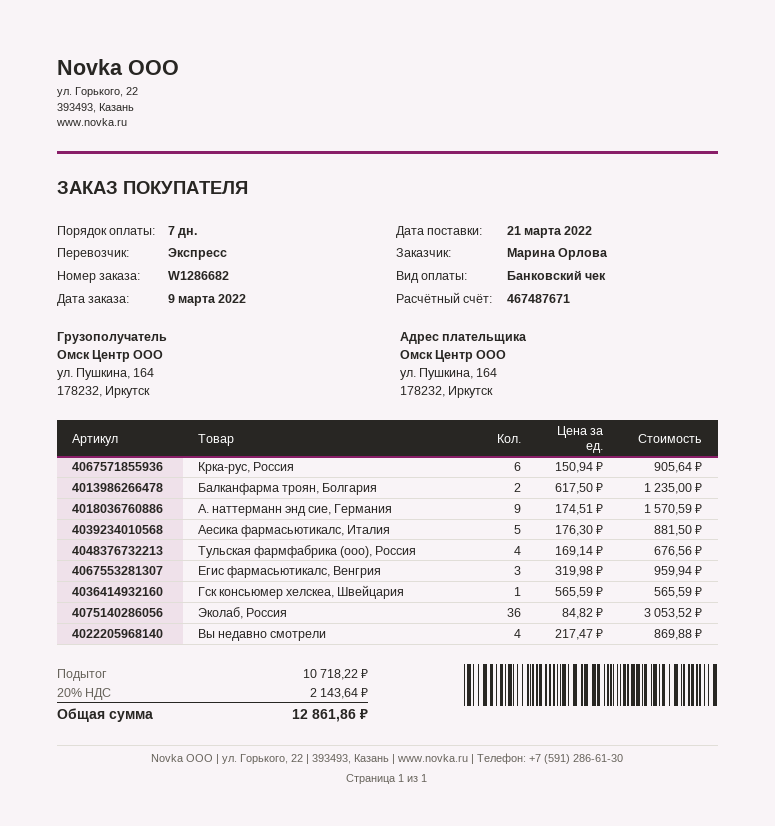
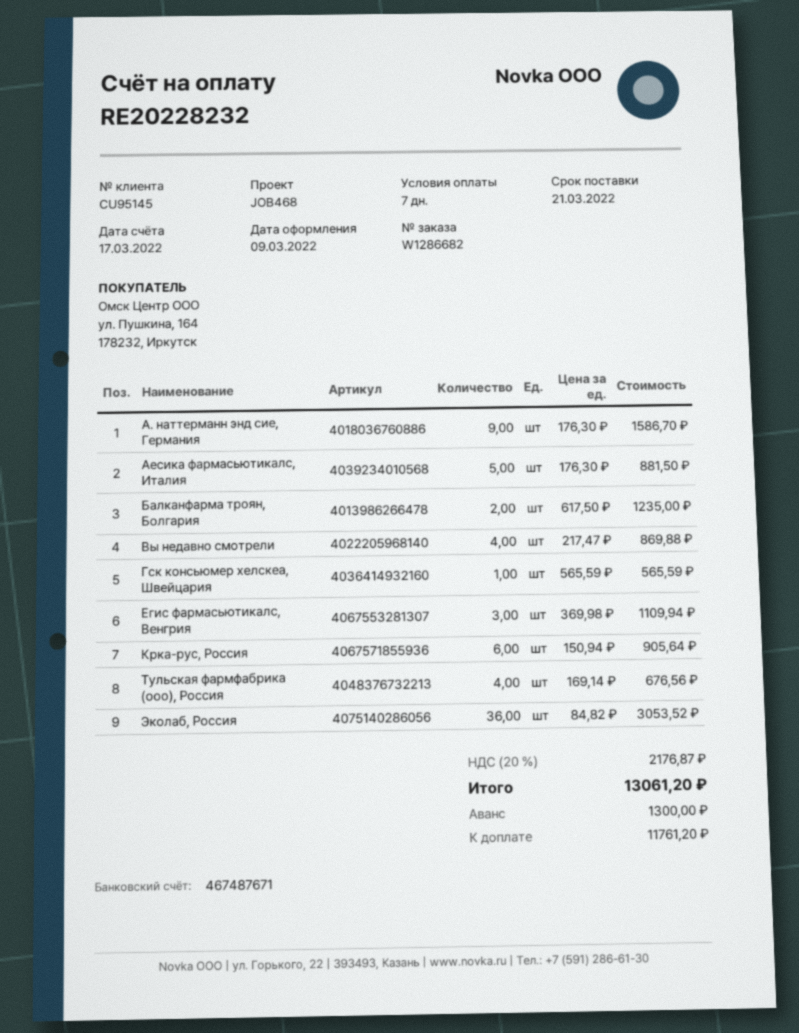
А. наттерманн энд сие, Германия: 9 x 174.51 = 1570.59 -> 9 x 176.30 = 1586.70
Егис фармасьютикалс, Венгрия: 3 x 319.98 = 959.94 -> 3 x 369.98 = 1109.94
tax: 20% = 2143.64 -> 20% = 2176.87
total: 12861.86 -> 13061.20

